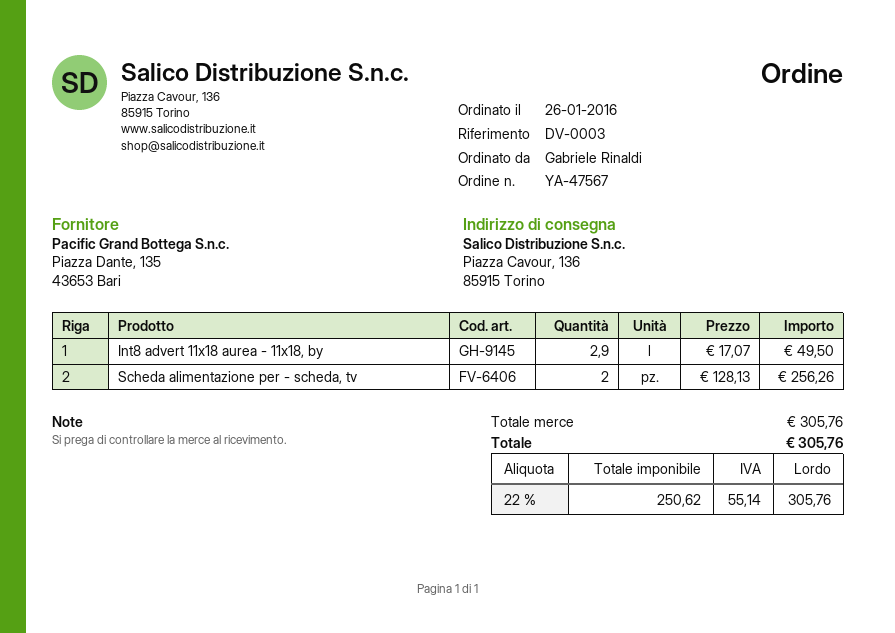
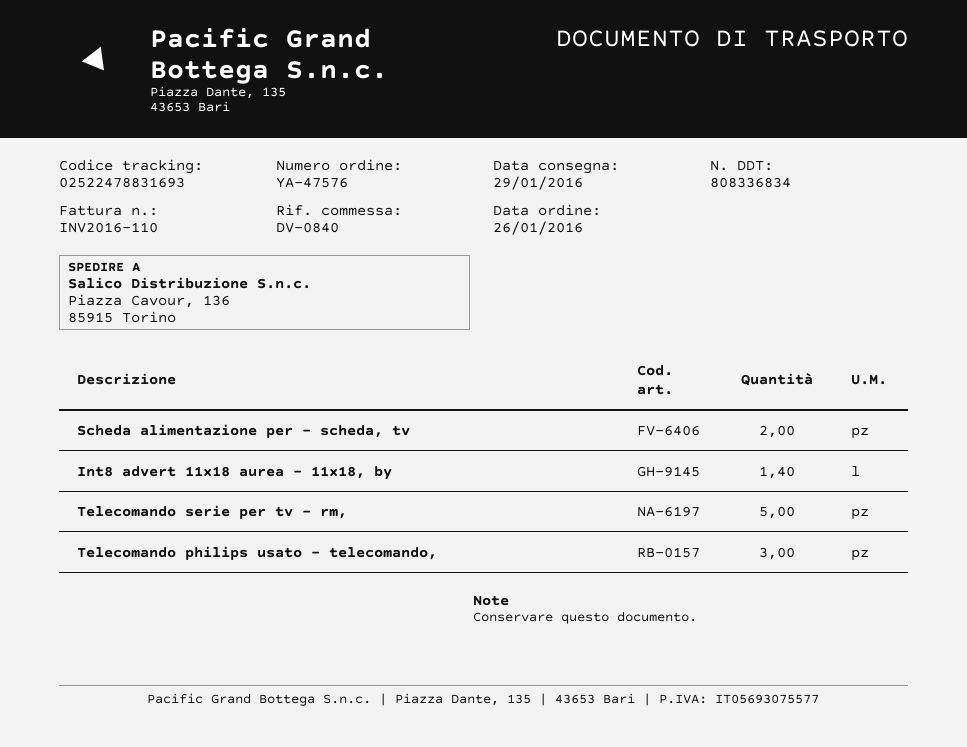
order number: YA-47567 -> YA-47576
reference: DV-0003 -> DV-0840
Int8 advert 11x18 aurea - 11x18, by: 2.9 -> 1.4
Telecomando serie per tv - rm,: none -> 5
Telecomando philips usato - telecomando,: none -> 3

